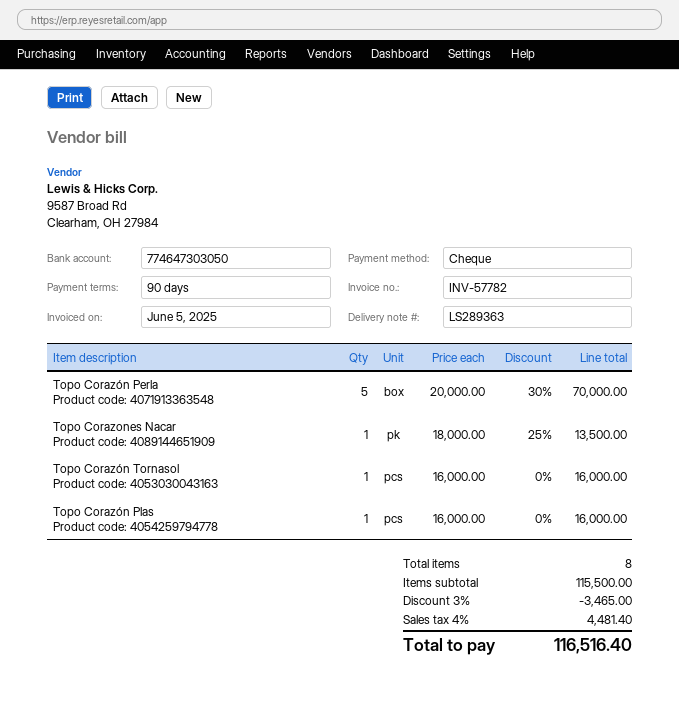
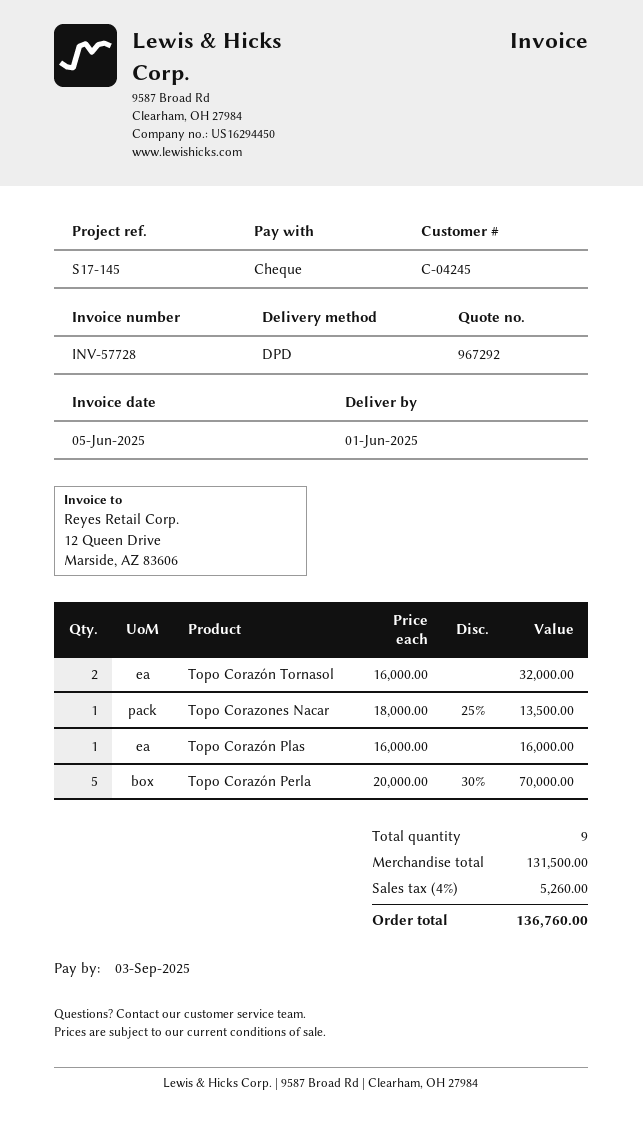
invoice number: INV-57782 -> INV-57728
Topo Corazón Tornasol: 1 x 16000.00 = 16000.00 -> 2 x 16000.00 = 32000.00
total quantity: 8 -> 9
subtotal: 115500.00 -> 131500.00
discount: 3% = 3465.00 -> none
tax: 4% = 4481.40 -> 4% = 5260.00
total: 116516.40 -> 136760.00

